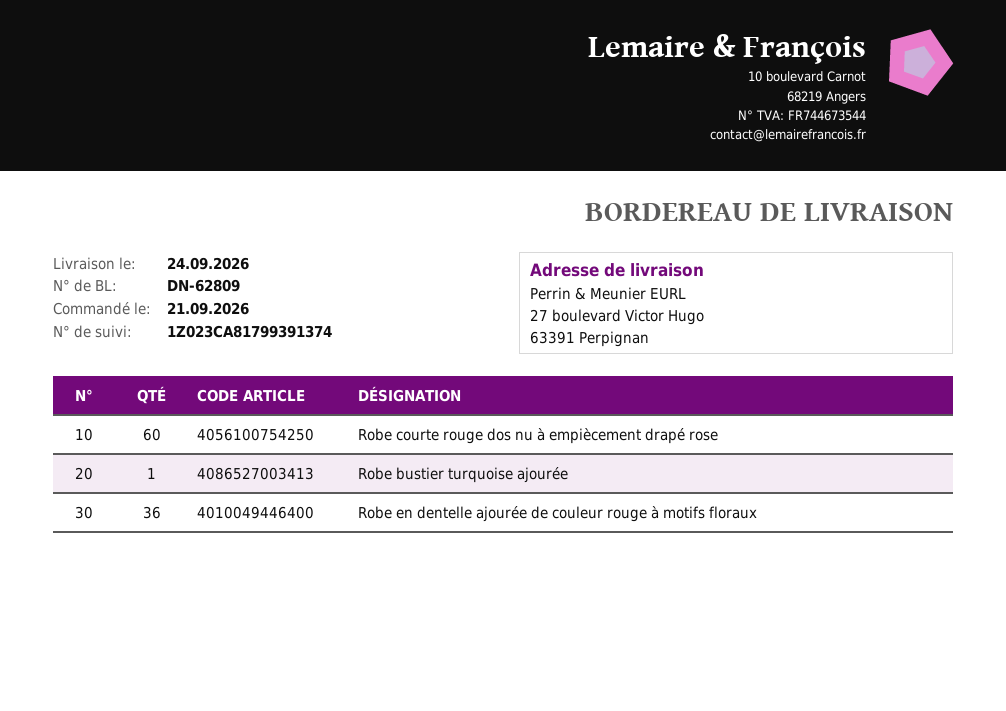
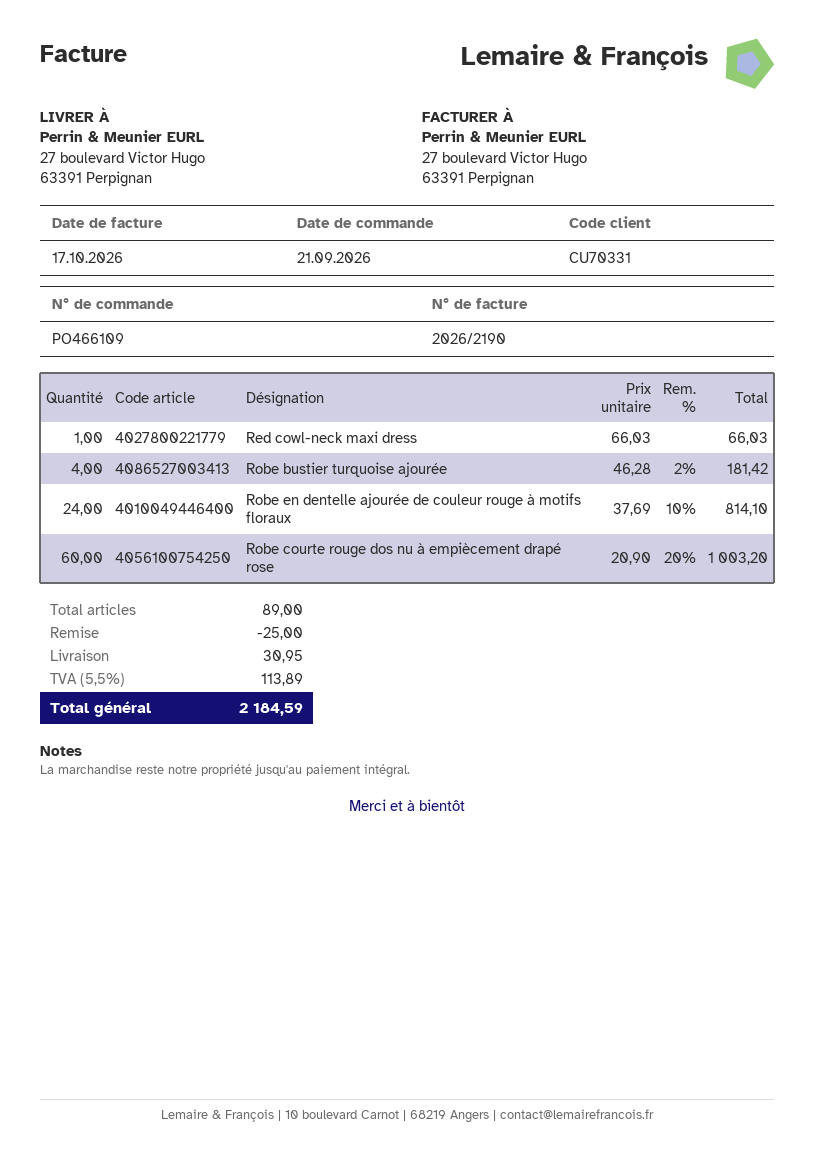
Robe bustier turquoise ajourée: 1 -> 4
Robe en dentelle ajourée de couleur rouge à motifs floraux: 36 -> 24
Red cowl-neck maxi dress: none -> 1

